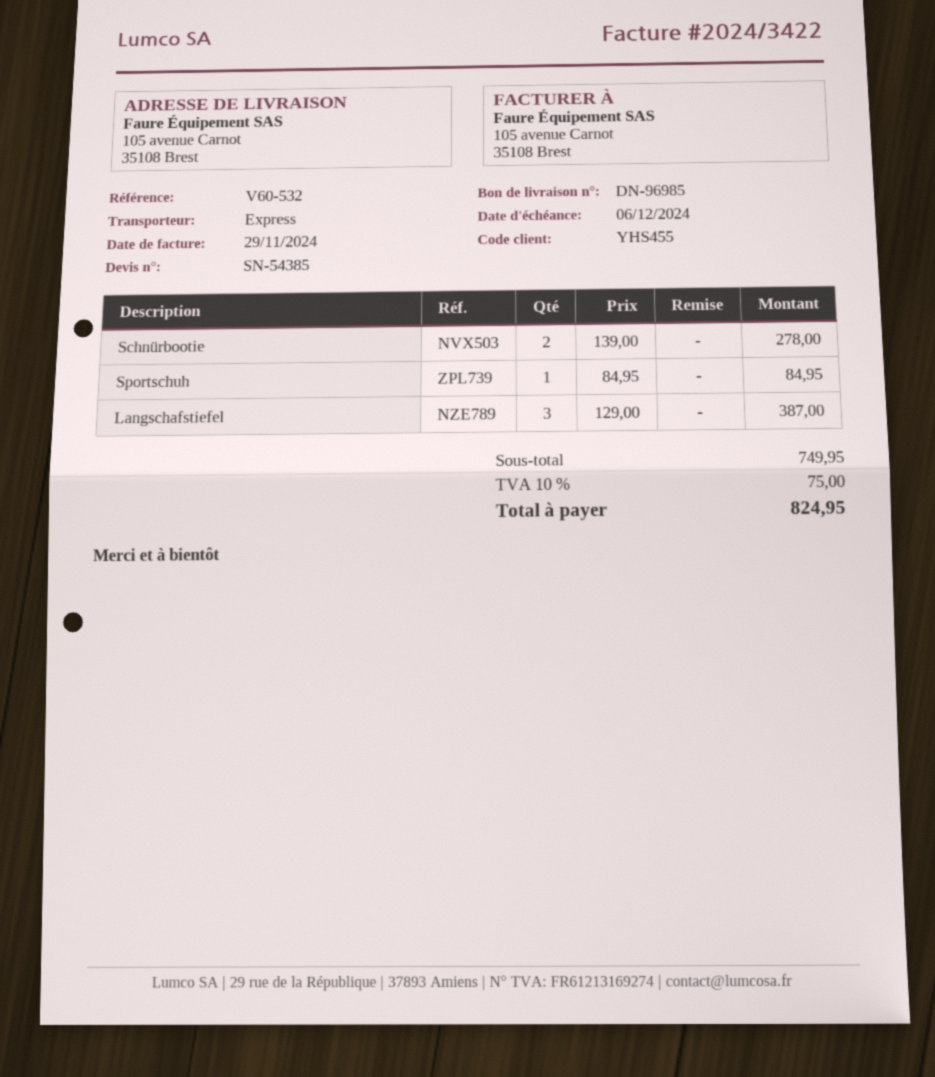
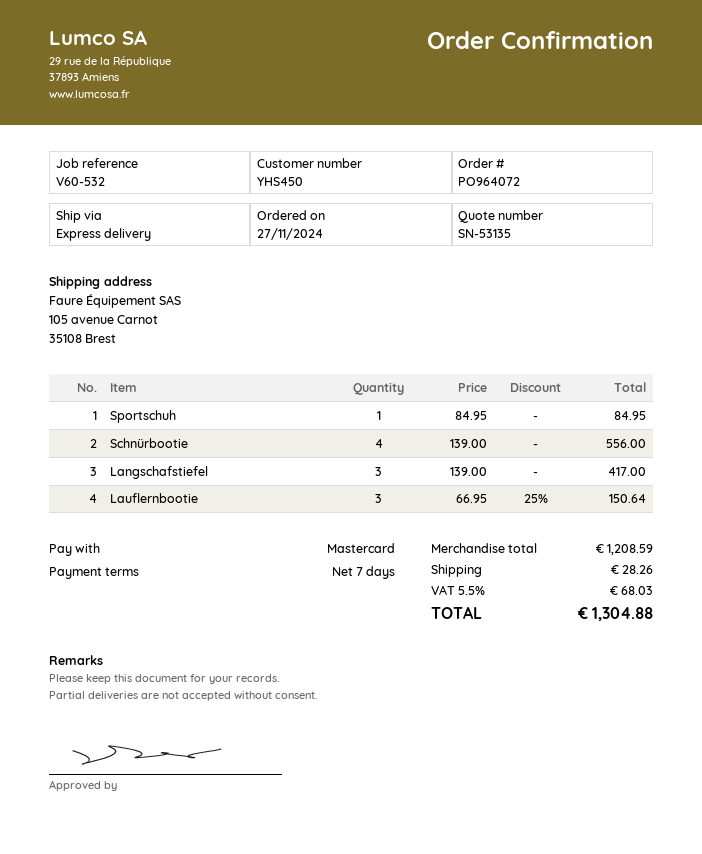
quote number: SN-54385 -> SN-53135
customer number: YHS455 -> YHS450
Schnürbootie: 2 x 139.00 = 278.00 -> 4 x 139.00 = 556.00
Langschafstiefel: 3 x 129.00 = 387.00 -> 3 x 139.00 = 417.00
Lauflernbootie: none -> 3 x 66.95 - 25% = 150.64
subtotal: 749.95 -> 1208.59
shipping: none -> 28.26
tax: 10% = 75.00 -> 5.5% = 68.03
total: 824.95 -> 1304.88

